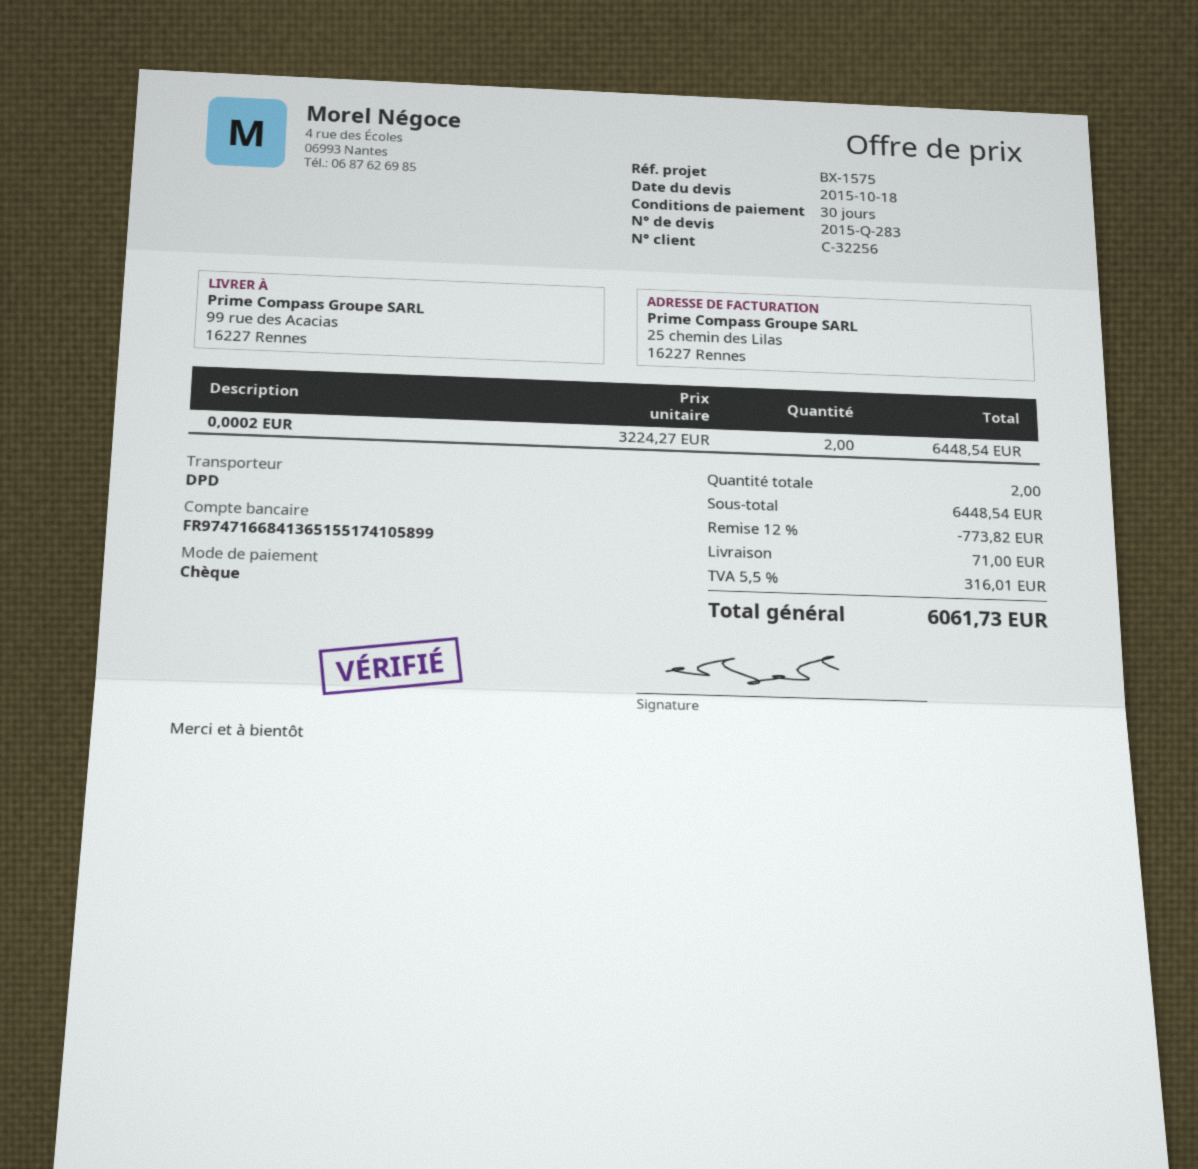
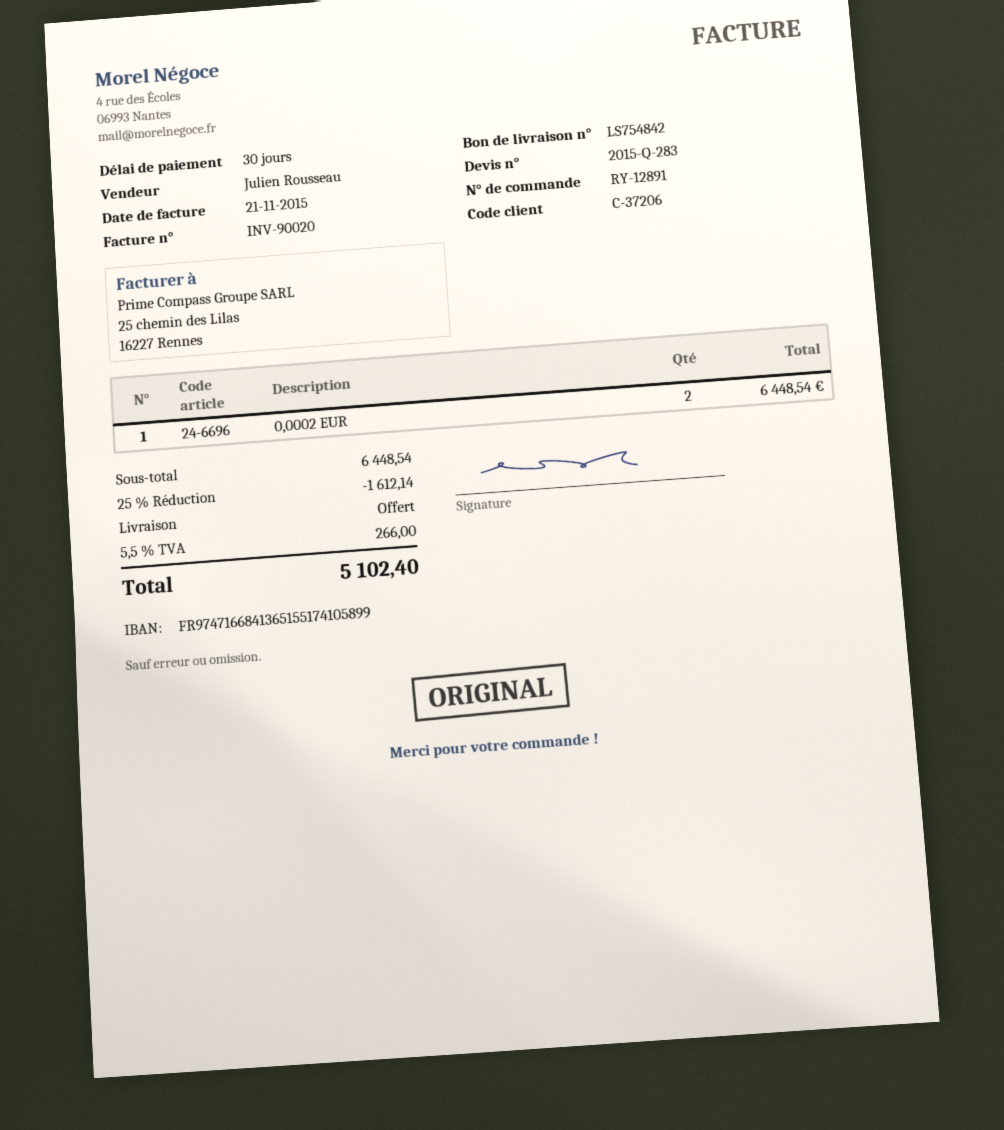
customer number: C-32256 -> C-37206
discount: 12% = 773.82 -> 25% = 1612.14
shipping: 71.00 -> 0.00
tax: 5.5% = 316.01 -> 5.5% = 266.00
total: 6061.73 -> 5102.40

